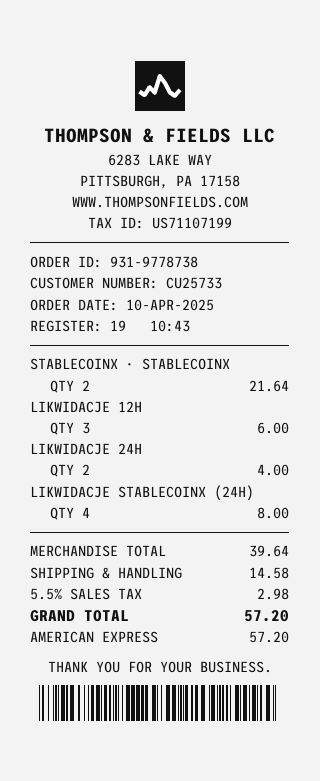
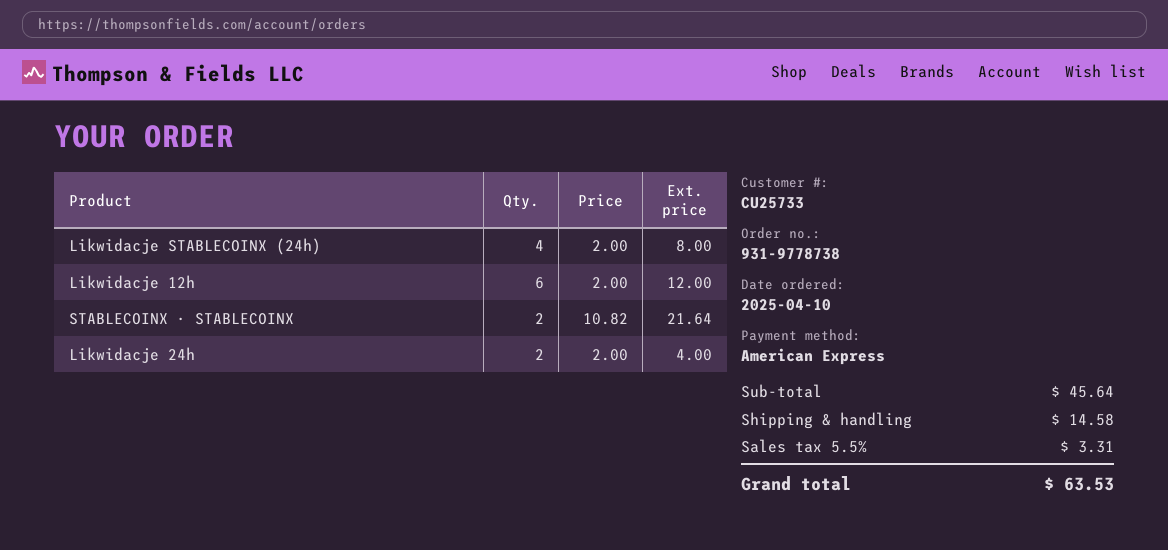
LIKWIDACJE 12H: 3 for 6.00 -> 6 for 12.00
subtotal: 39.64 -> 45.64
tax: 5.5% = 2.98 -> 5.5% = 3.31
total: 57.20 -> 63.53

